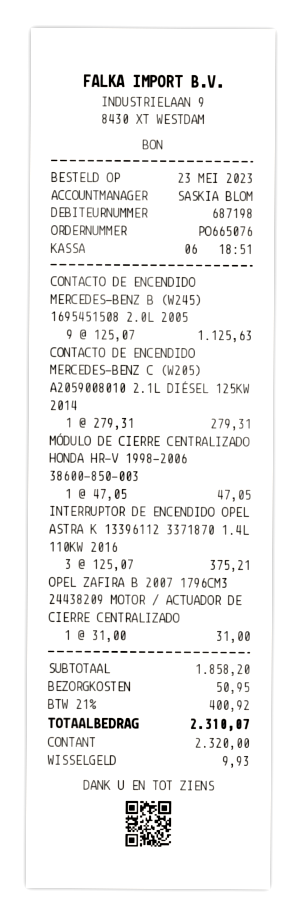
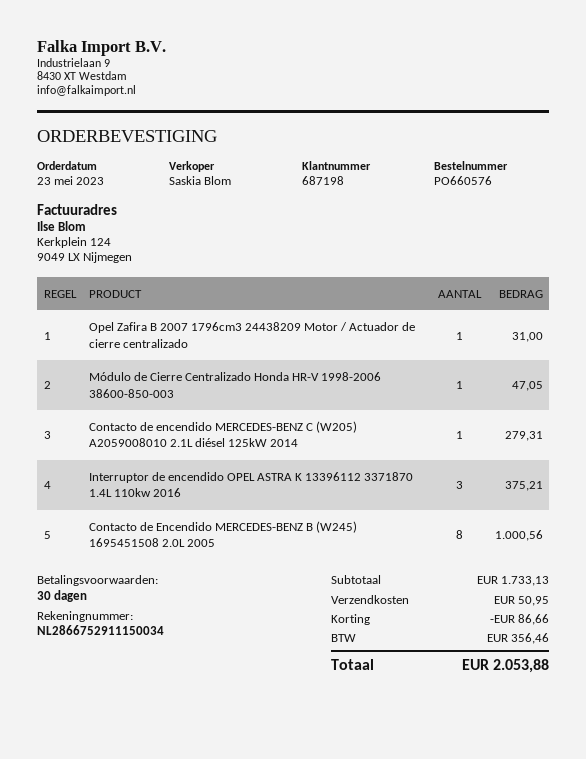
order number: PO665076 -> PO660576
CONTACTO DE ENCENDIDO MERCEDES-BENZ B (W245) 1695451508 2.0L 2005: 9 for 1125.63 -> 8 for 1000.56
subtotal: 1858.20 -> 1733.13
discount: none -> 86.66
tax: 400.92 -> 356.46
total: 2310.07 -> 2053.88

